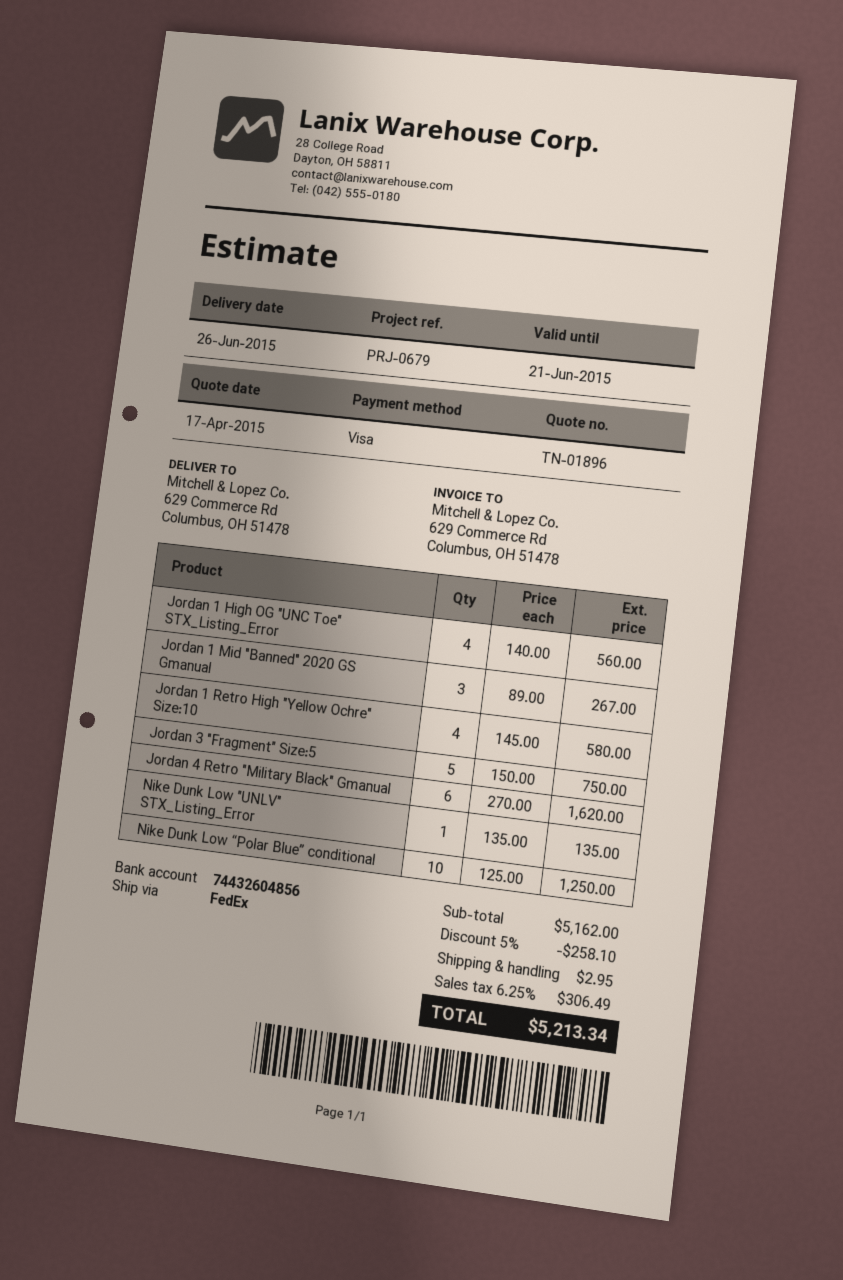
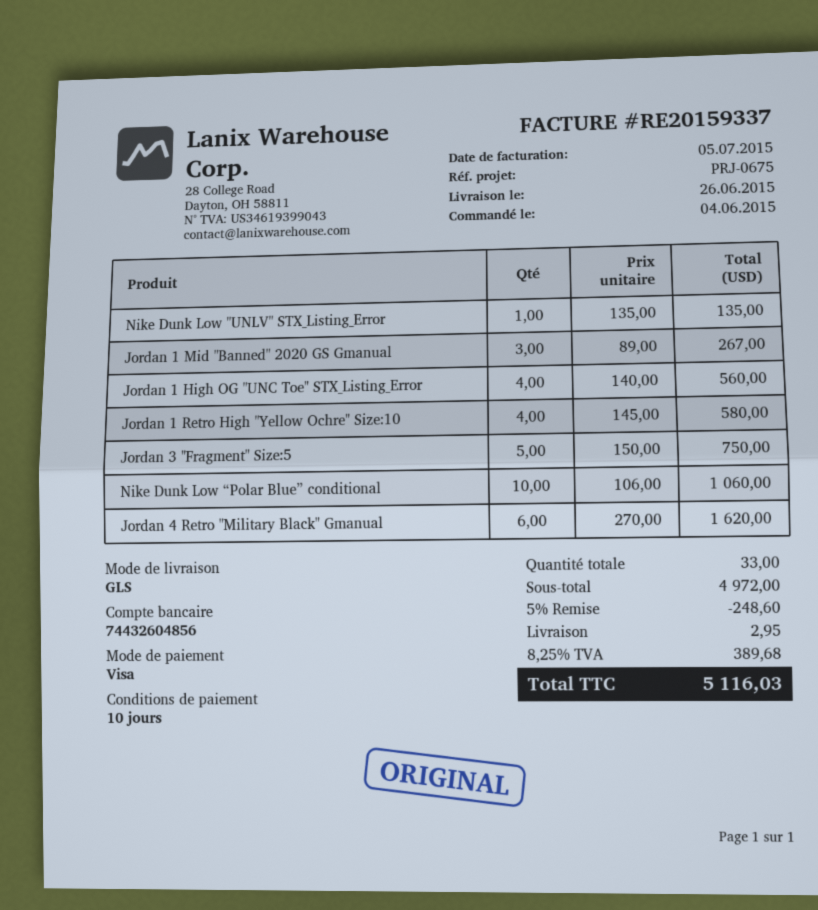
reference: PRJ-0679 -> PRJ-0675
shipping method: FedEx -> GLS
Nike Dunk Low “Polar Blue” conditional: 10 x 125.00 = 1250.00 -> 10 x 106.00 = 1060.00
subtotal: 5162.00 -> 4972.00
discount: 5% = 258.10 -> 5% = 248.60
tax: 6.25% = 306.49 -> 8.25% = 389.68
total: 5213.34 -> 5116.03

